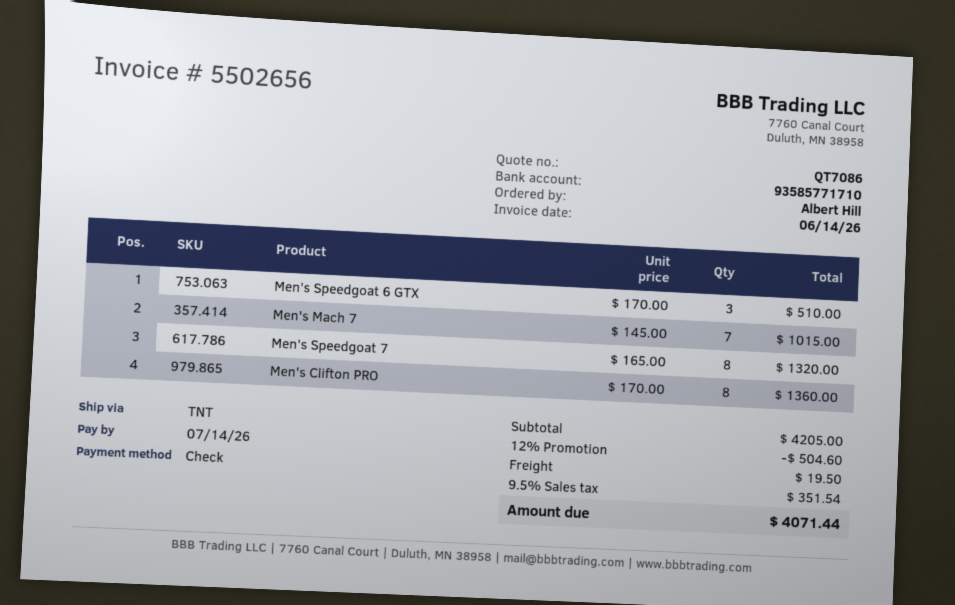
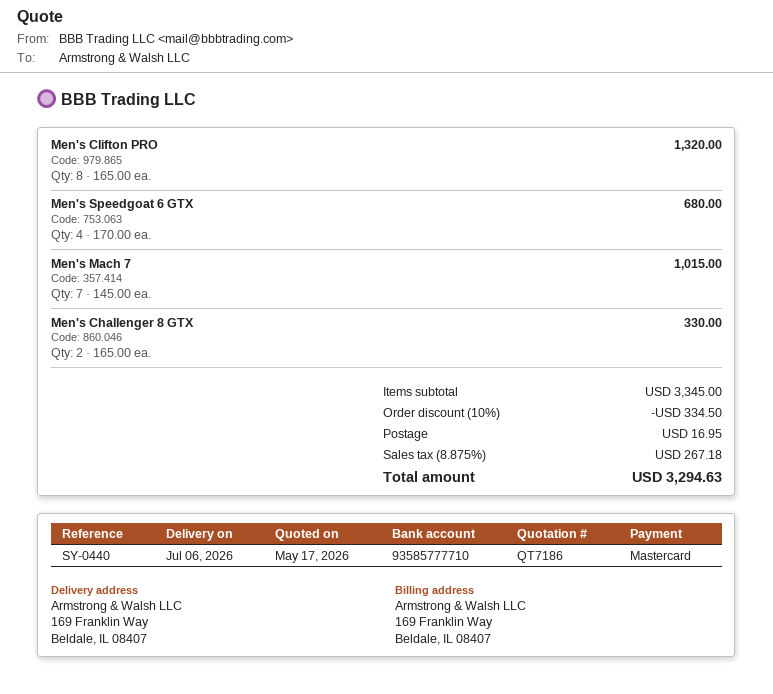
quote number: QT7086 -> QT7186
payment method: cheque -> Mastercard
bank account: 93585771710 -> 93585777710
Men's Speedgoat 6 GTX: 3 x 170.00 = 510.00 -> 4 x 170.00 = 680.00
Men's Speedgoat 7: 8 x 165.00 = 1320.00 -> none
Men's Clifton PRO: 8 x 170.00 = 1360.00 -> 8 x 165.00 = 1320.00
Men's Challenger 8 GTX: none -> 2 x 165.00 = 330.00
subtotal: 4205.00 -> 3345.00
discount: 12% = 504.60 -> 10% = 334.50
shipping: 19.50 -> 16.95
tax: 9.5% = 351.54 -> 8.875% = 267.18
total: 4071.44 -> 3294.63

